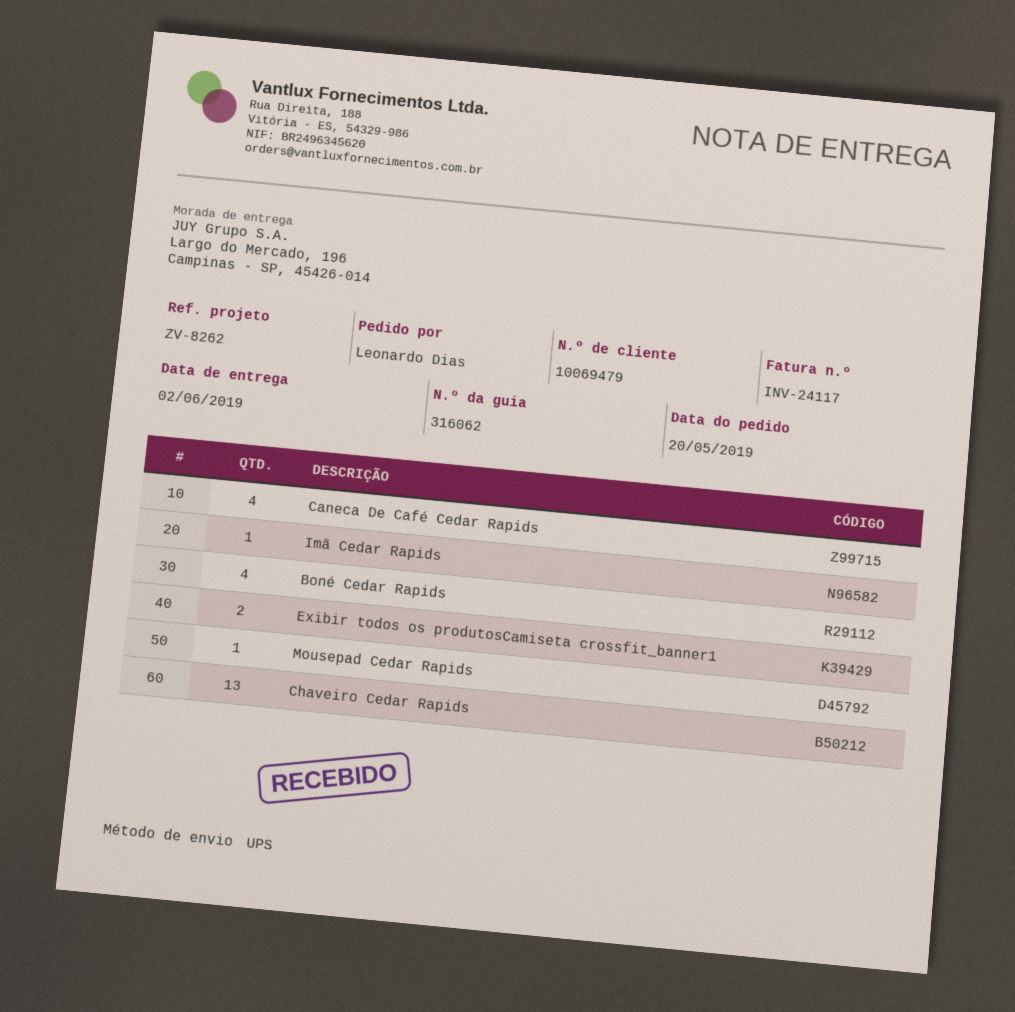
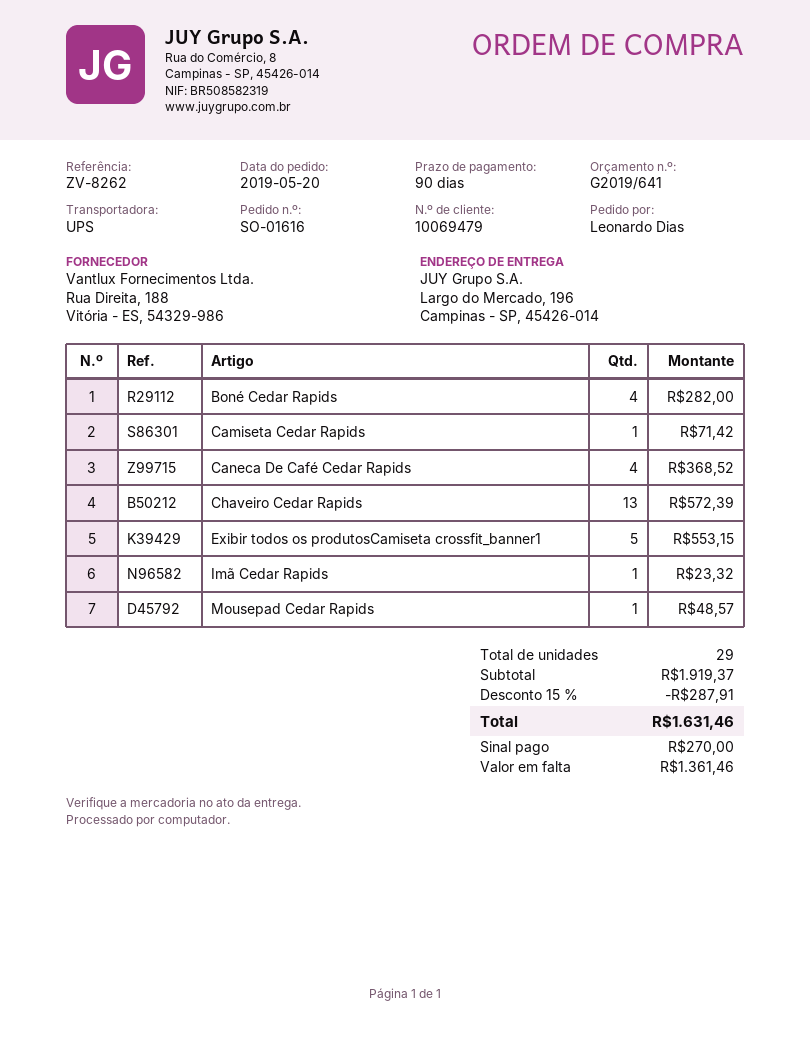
Exibir todos os produtosCamiseta crossfit_banner1: 2 -> 5
Camiseta Cedar Rapids: none -> 1

